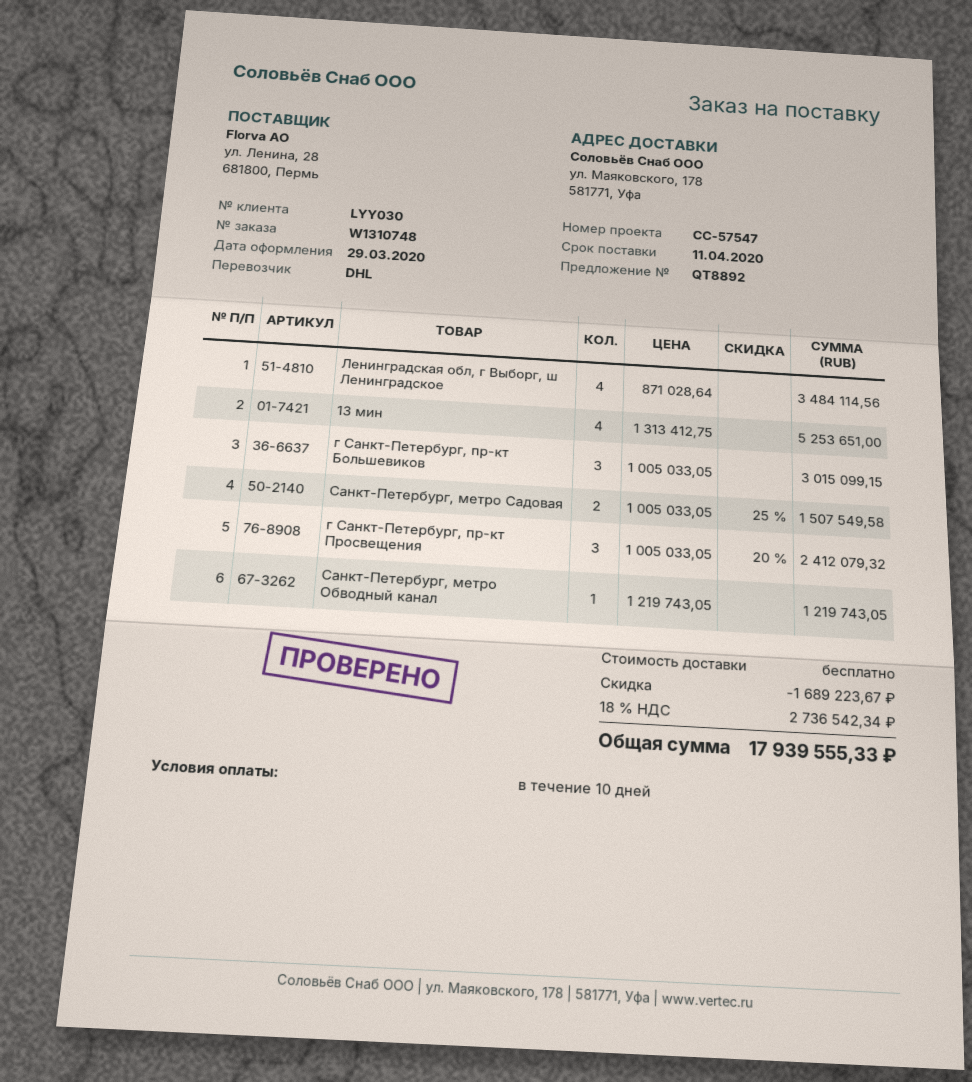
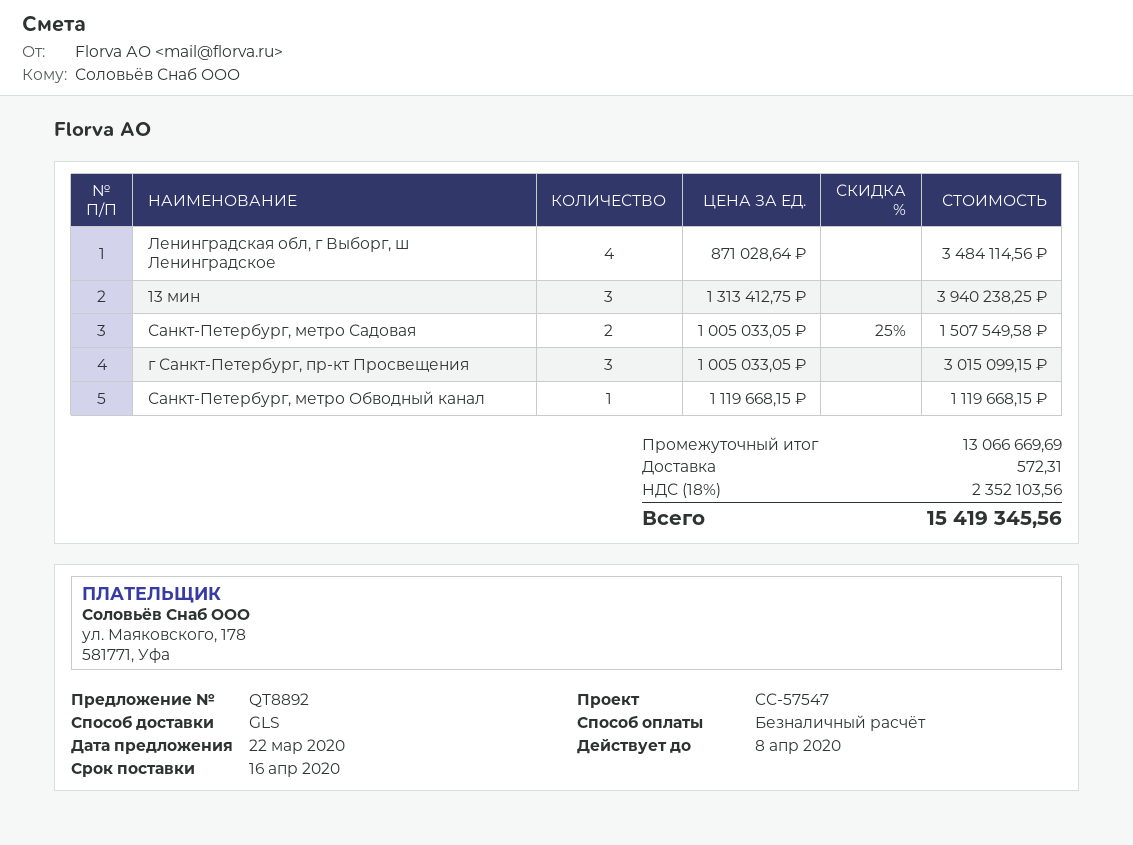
delivery date: 2020-04-11 -> 2020-04-16
shipping method: DHL -> GLS
13 мин: 4 x 1313412.75 = 5253651.00 -> 3 x 1313412.75 = 3940238.25
г Санкт-Петербург, пр-кт Большевиков: 3 x 1005033.05 = 3015099.15 -> none
г Санкт-Петербург, пр-кт Просвещения: 3 x 1005033.05 - 20% = 2412079.32 -> 3 x 1005033.05 = 3015099.15
Санкт-Петербург, метро Обводный канал: 1 x 1219743.05 = 1219743.05 -> 1 x 1119668.15 = 1119668.15
discount: 1689223.67 -> none
shipping: 0.00 -> 572.31
tax: 18% = 2736542.34 -> 18% = 2352103.56
total: 17939555.33 -> 15419345.56

